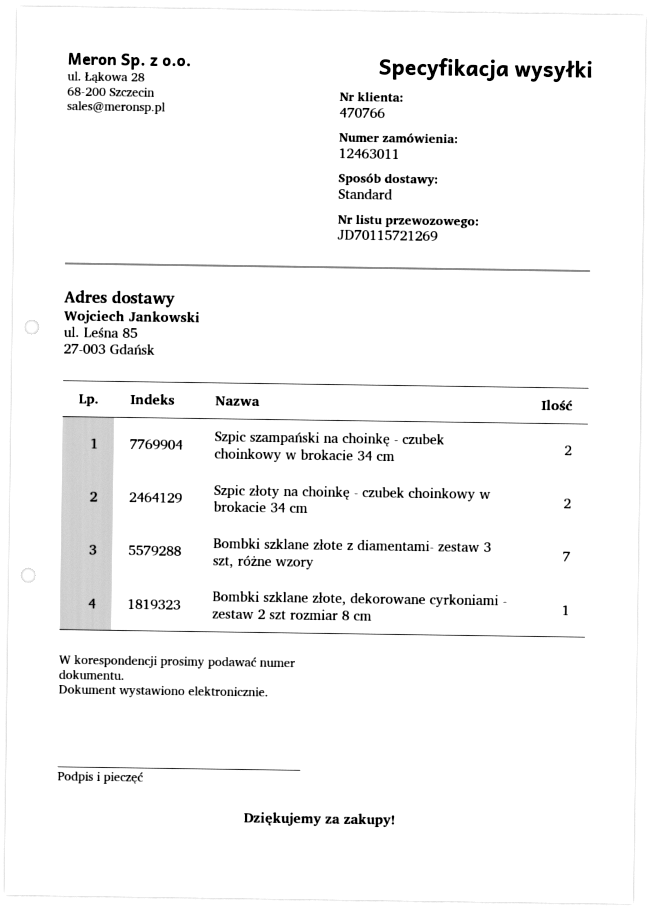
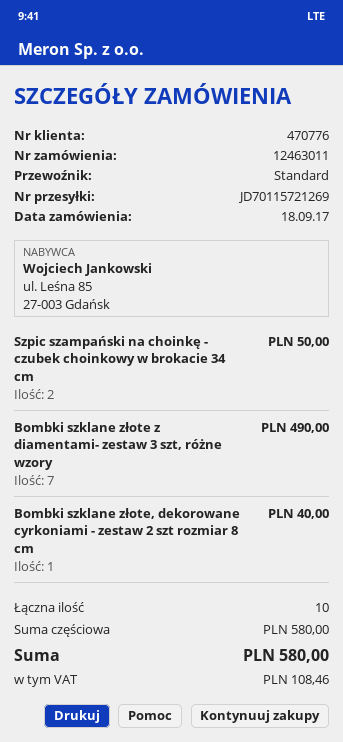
customer number: 470766 -> 470776
Szpic złoty na choinkę - czubek choinkowy w brokacie 34 cm: 2 -> none

